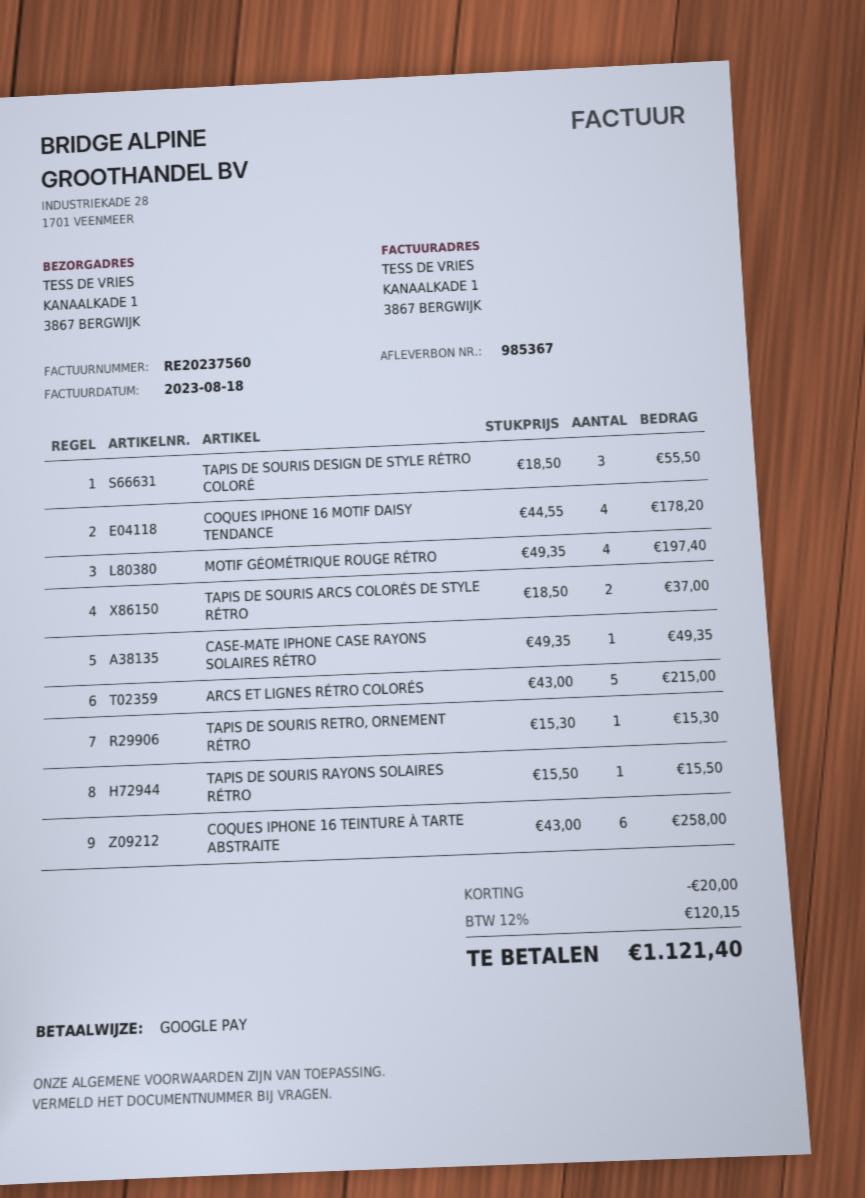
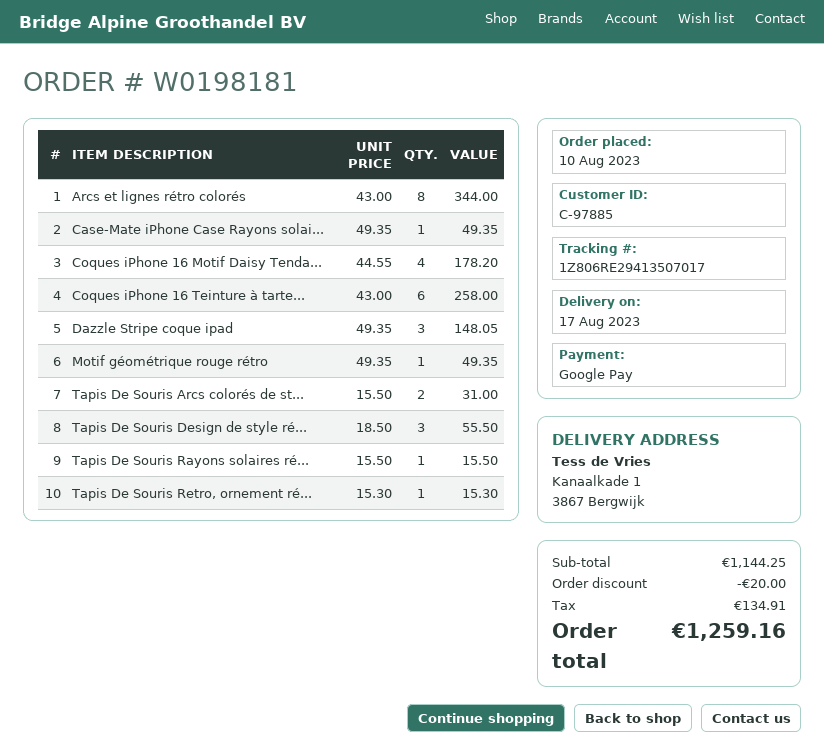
MOTIF GÉOMÉTRIQUE ROUGE RÉTRO: 4 x 49.35 = 197.40 -> 1 x 49.35 = 49.35
TAPIS DE SOURIS ARCS COLORÉS DE STYLE RÉTRO: 2 x 18.50 = 37.00 -> 2 x 15.50 = 31.00
ARCS ET LIGNES RÉTRO COLORÉS: 5 x 43.00 = 215.00 -> 8 x 43.00 = 344.00
Dazzle Stripe coque ipad: none -> 3 x 49.35 = 148.05
tax: 120.15 -> 134.91
total: 1121.40 -> 1259.16

